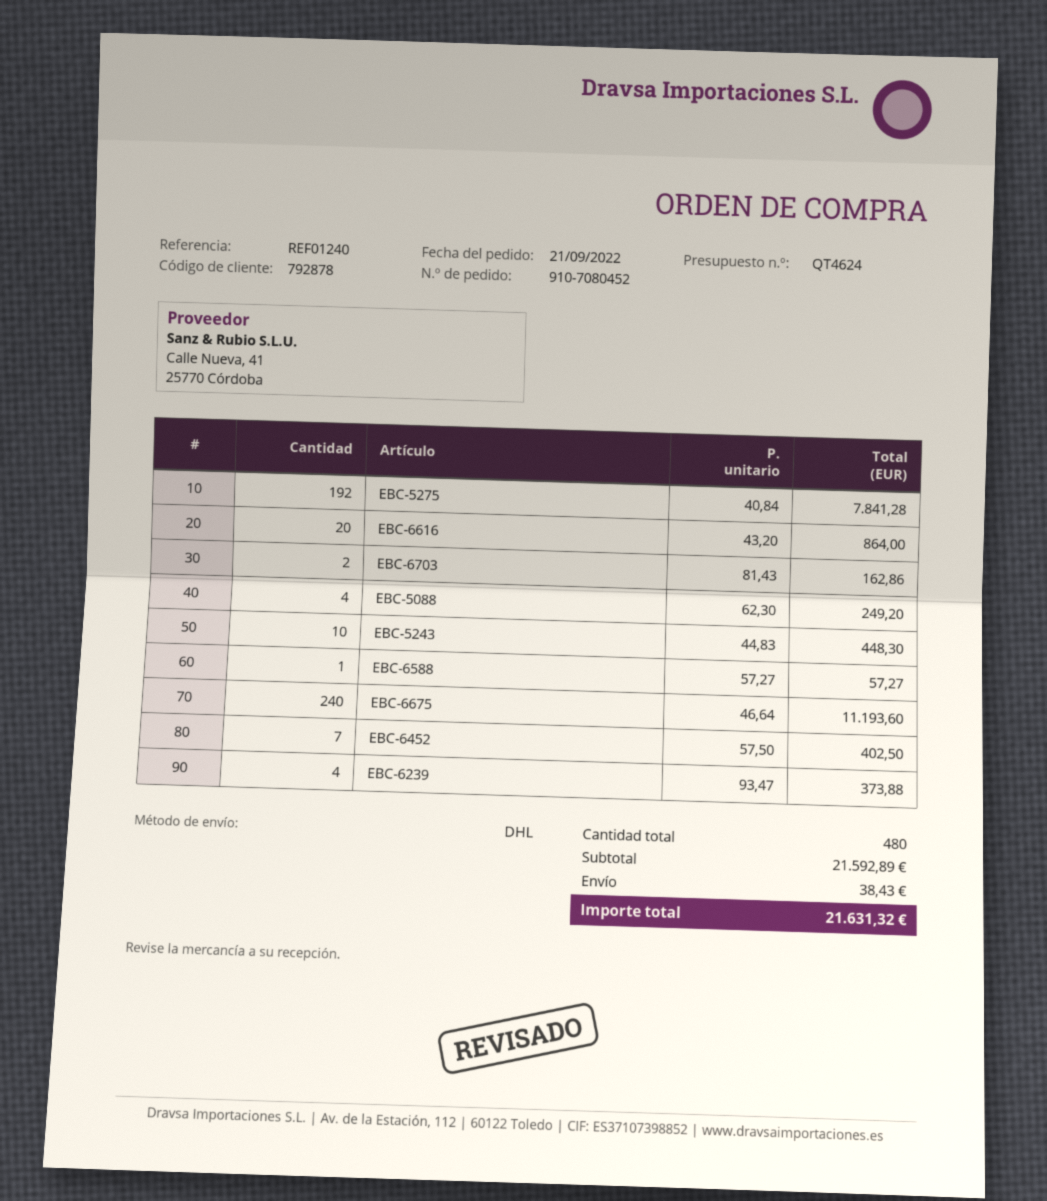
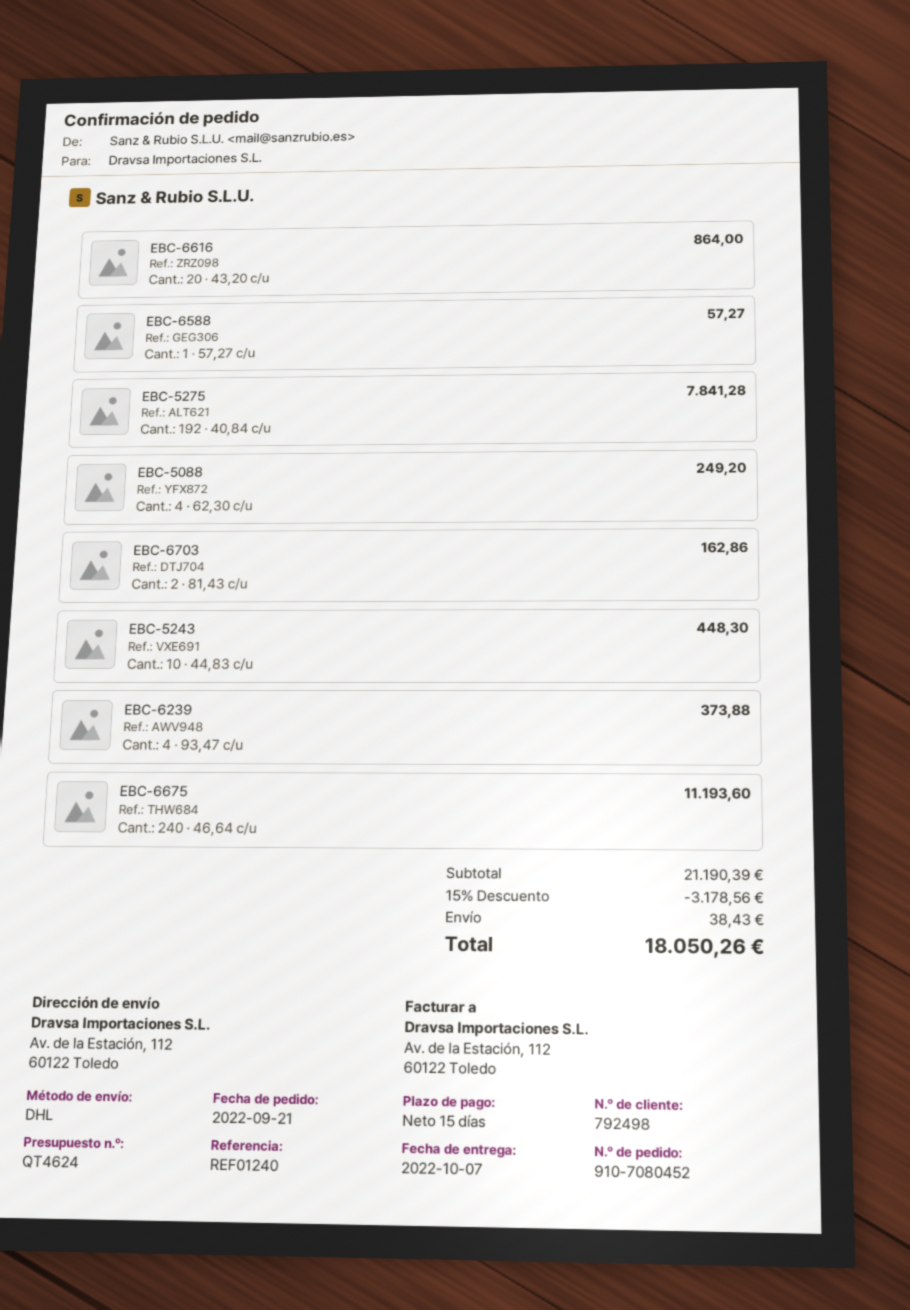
customer number: 792878 -> 792498
EBC-6452: 7 x 57.50 = 402.50 -> none
subtotal: 21592.89 -> 21190.39
discount: none -> 15% = 3178.56
total: 21631.32 -> 18050.26

